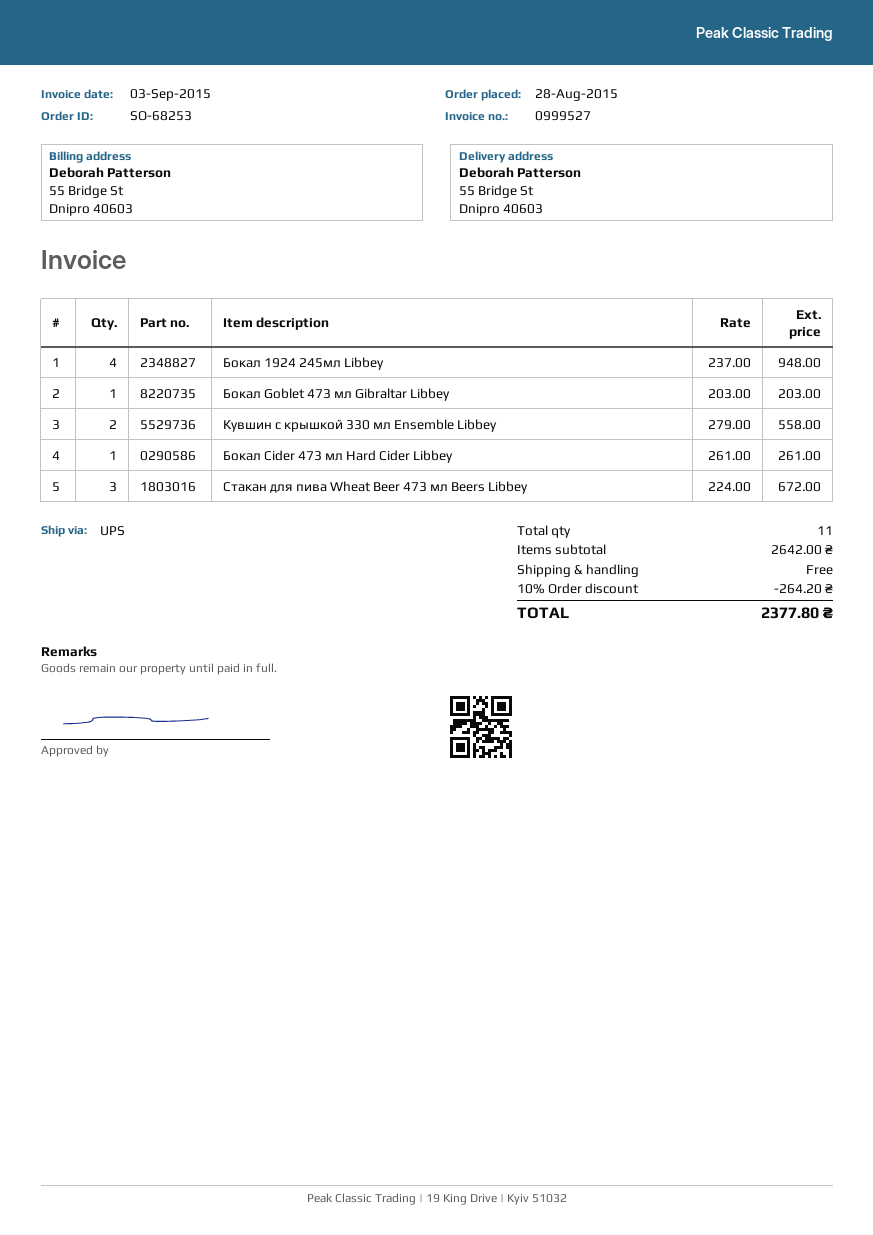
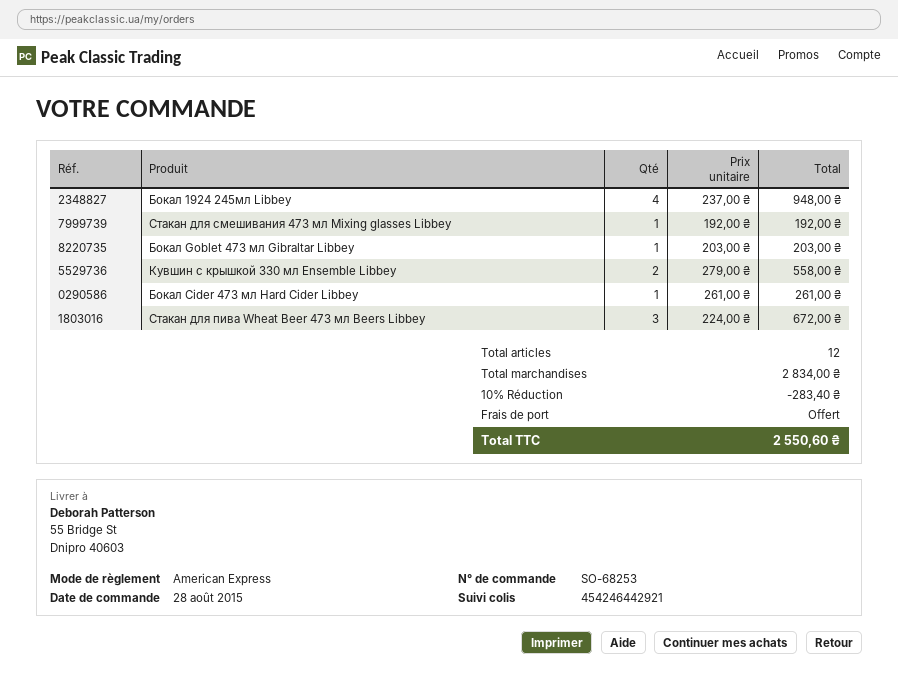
Стакан для смешивания 473 мл Mixing glasses Libbey: none -> 1 x 192.00 = 192.00
total quantity: 11 -> 12
subtotal: 2642.00 -> 2834.00
discount: 10% = 264.20 -> 10% = 283.40
total: 2377.80 -> 2550.60

